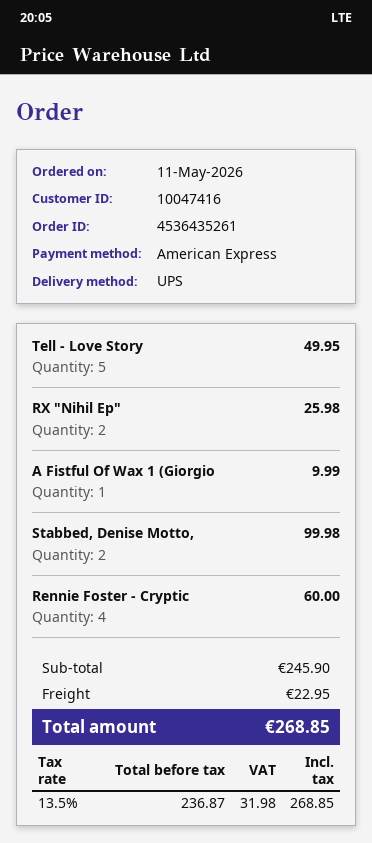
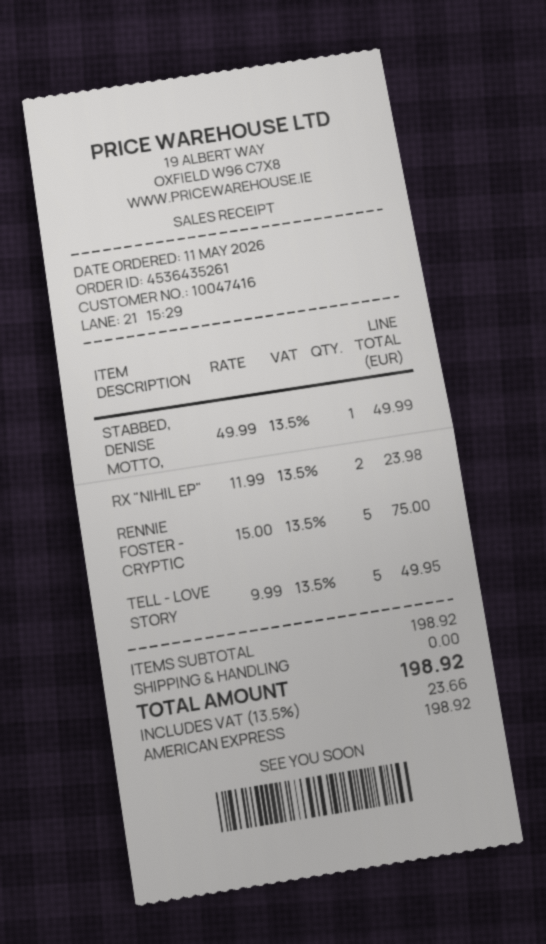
RX "Nihil Ep": 2 for 25.98 -> 2 for 23.98
A Fistful Of Wax 1 (Giorgio: 1 for 9.99 -> none
Stabbed, Denise Motto,: 2 for 99.98 -> 1 for 49.99
Rennie Foster - Cryptic: 4 for 60.00 -> 5 for 75.00
subtotal: 245.90 -> 198.92
shipping: 22.95 -> 0.00
tax: 13.5% = 31.98 -> 13.5% = 23.66
total: 268.85 -> 198.92

